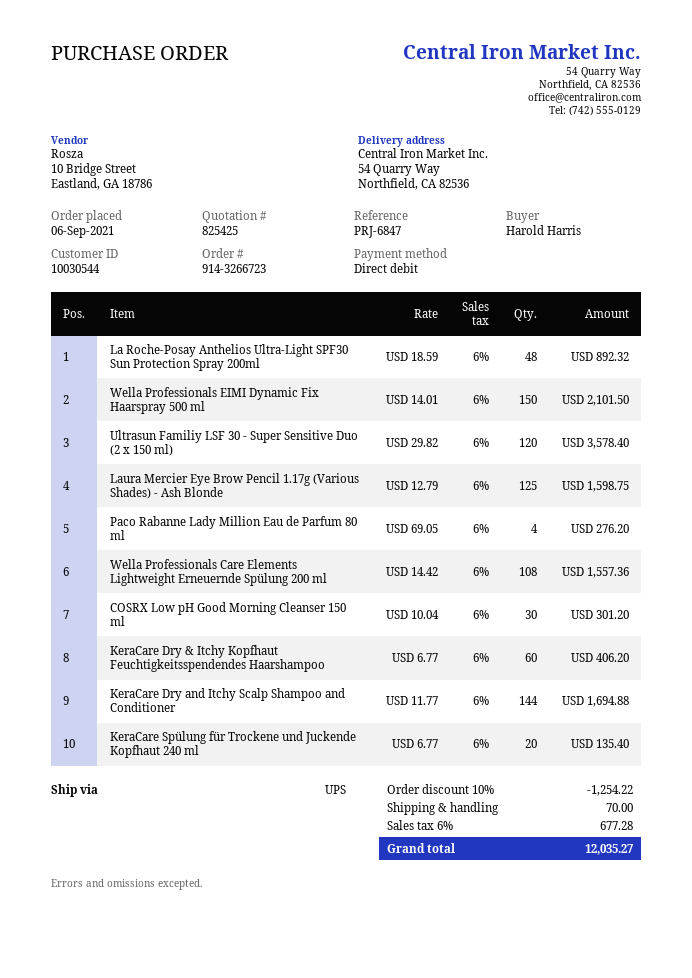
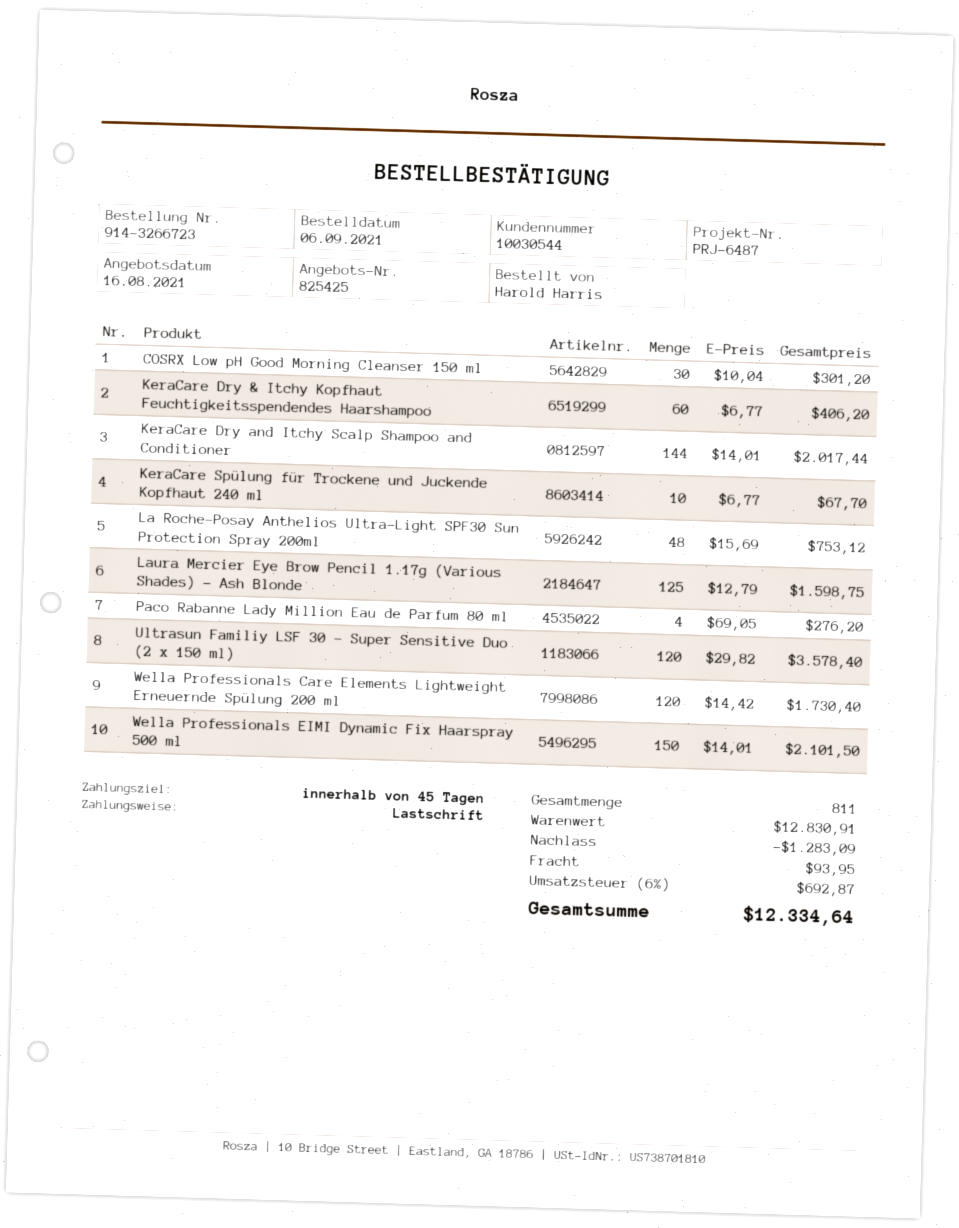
reference: PRJ-6847 -> PRJ-6487
La Roche-Posay Anthelios Ultra-Light SPF30 Sun Protection Spray 200ml: 48 x 18.59 = 892.32 -> 48 x 15.69 = 753.12
Wella Professionals Care Elements Lightweight Erneuernde Spülung 200 ml: 108 x 14.42 = 1557.36 -> 120 x 14.42 = 1730.40
KeraCare Dry and Itchy Scalp Shampoo and Conditioner: 144 x 11.77 = 1694.88 -> 144 x 14.01 = 2017.44
KeraCare Spülung für Trockene und Juckende Kopfhaut 240 ml: 20 x 6.77 = 135.40 -> 10 x 6.77 = 67.70
discount: 1254.22 -> 1283.09
shipping: 70.00 -> 93.95
tax: 6% = 677.28 -> 6% = 692.87
total: 12035.27 -> 12334.64

